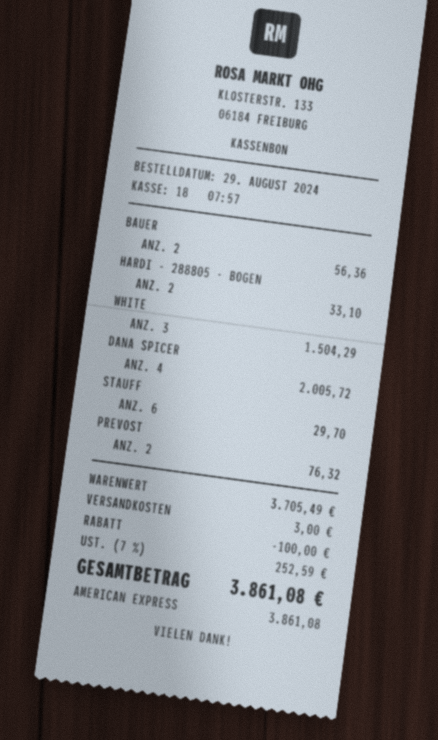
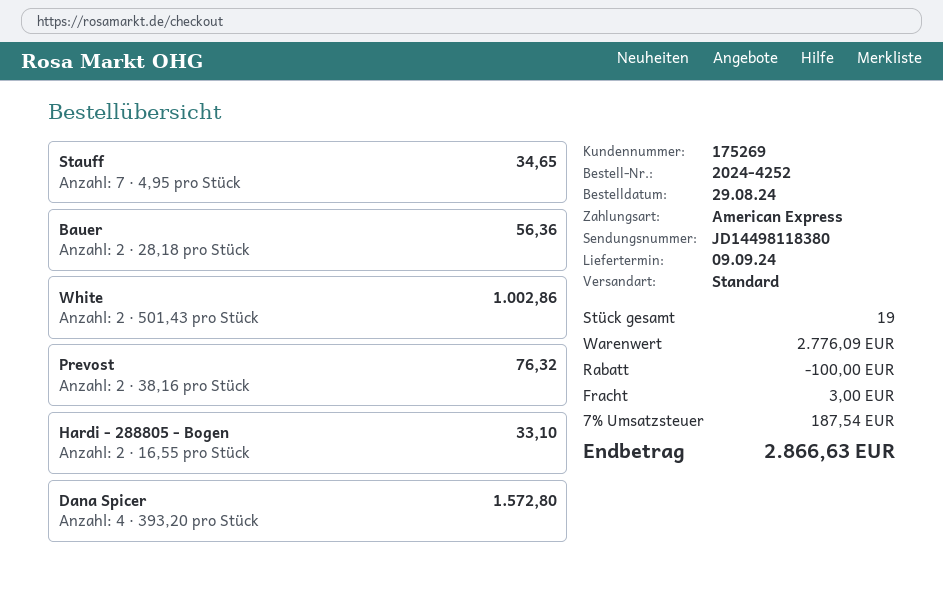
WHITE: 3 for 1504.29 -> 2 for 1002.86
DANA SPICER: 4 for 2005.72 -> 4 for 1572.80
STAUFF: 6 for 29.70 -> 7 for 34.65
subtotal: 3705.49 -> 2776.09
tax: 7% = 252.59 -> 7% = 187.54
total: 3861.08 -> 2866.63

